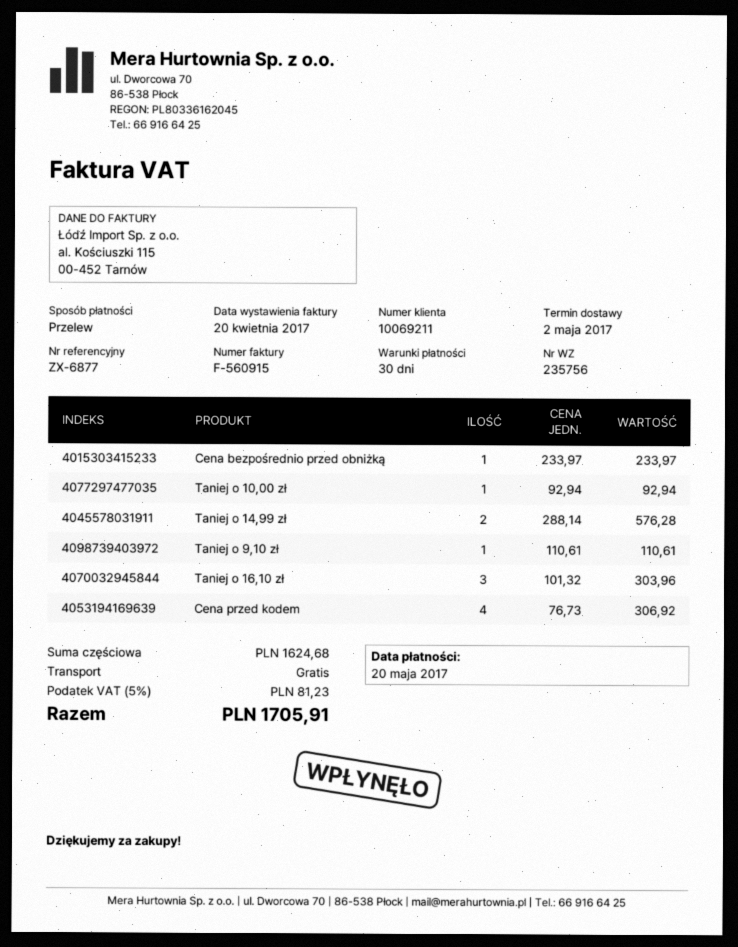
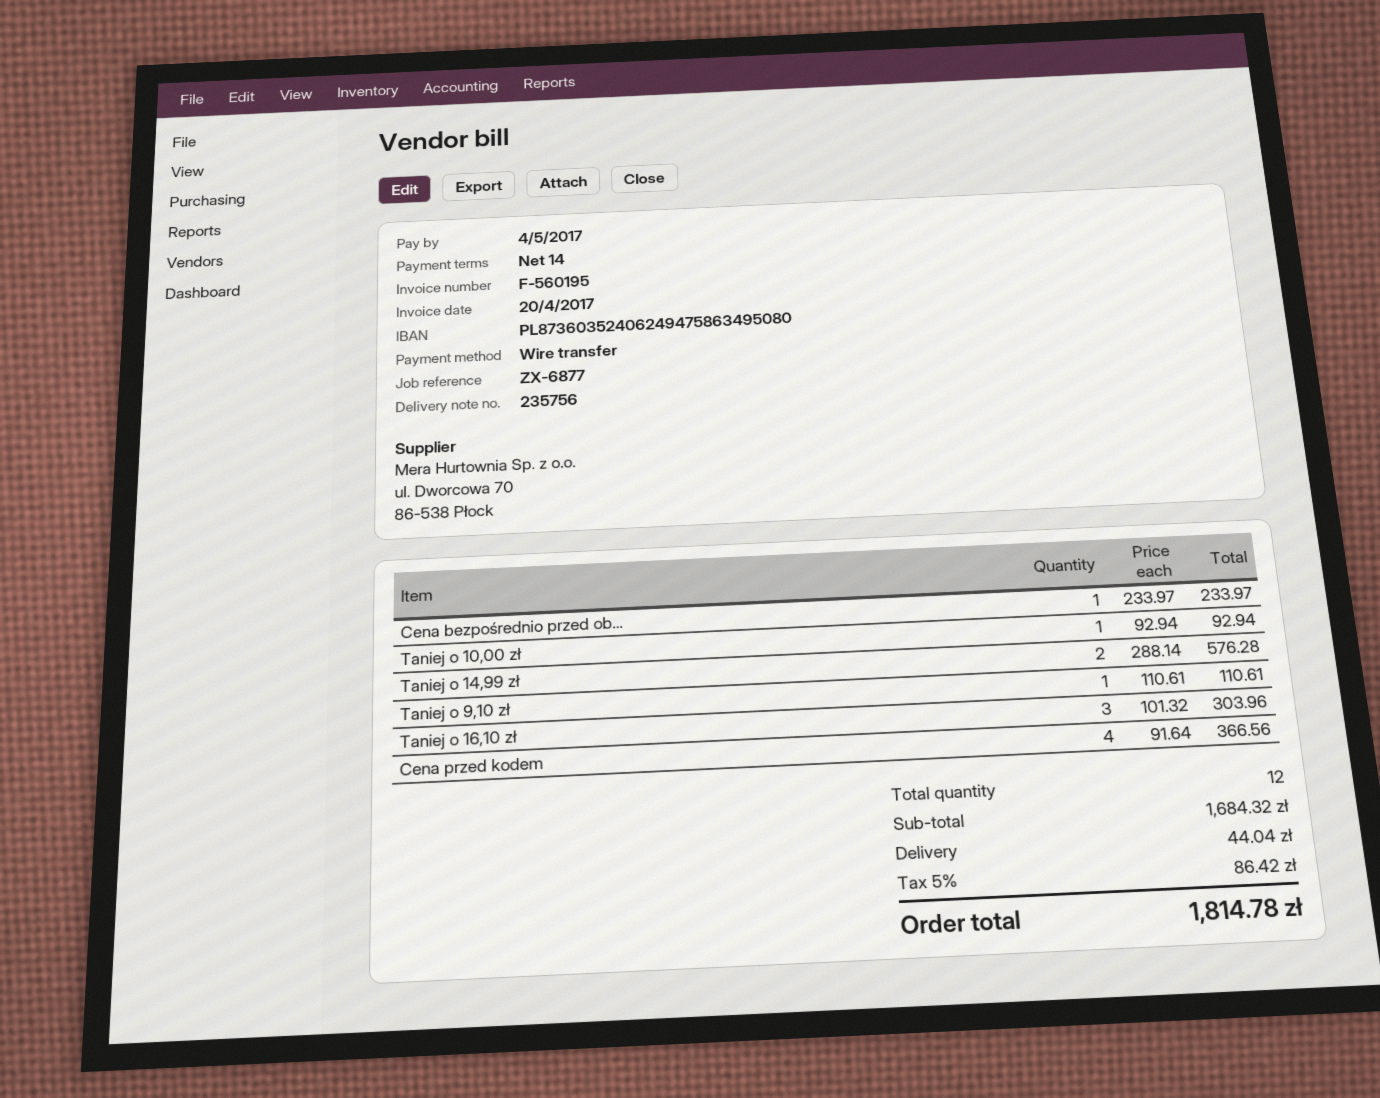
invoice number: F-560915 -> F-560195
payment terms: 30 days -> 14 days
due date: 2017-05-20 -> 2017-05-04
Cena przed kodem: 4 x 76.73 = 306.92 -> 4 x 91.64 = 366.56
subtotal: 1624.68 -> 1684.32
shipping: 0.00 -> 44.04
tax: 5% = 81.23 -> 5% = 86.42
total: 1705.91 -> 1814.78

